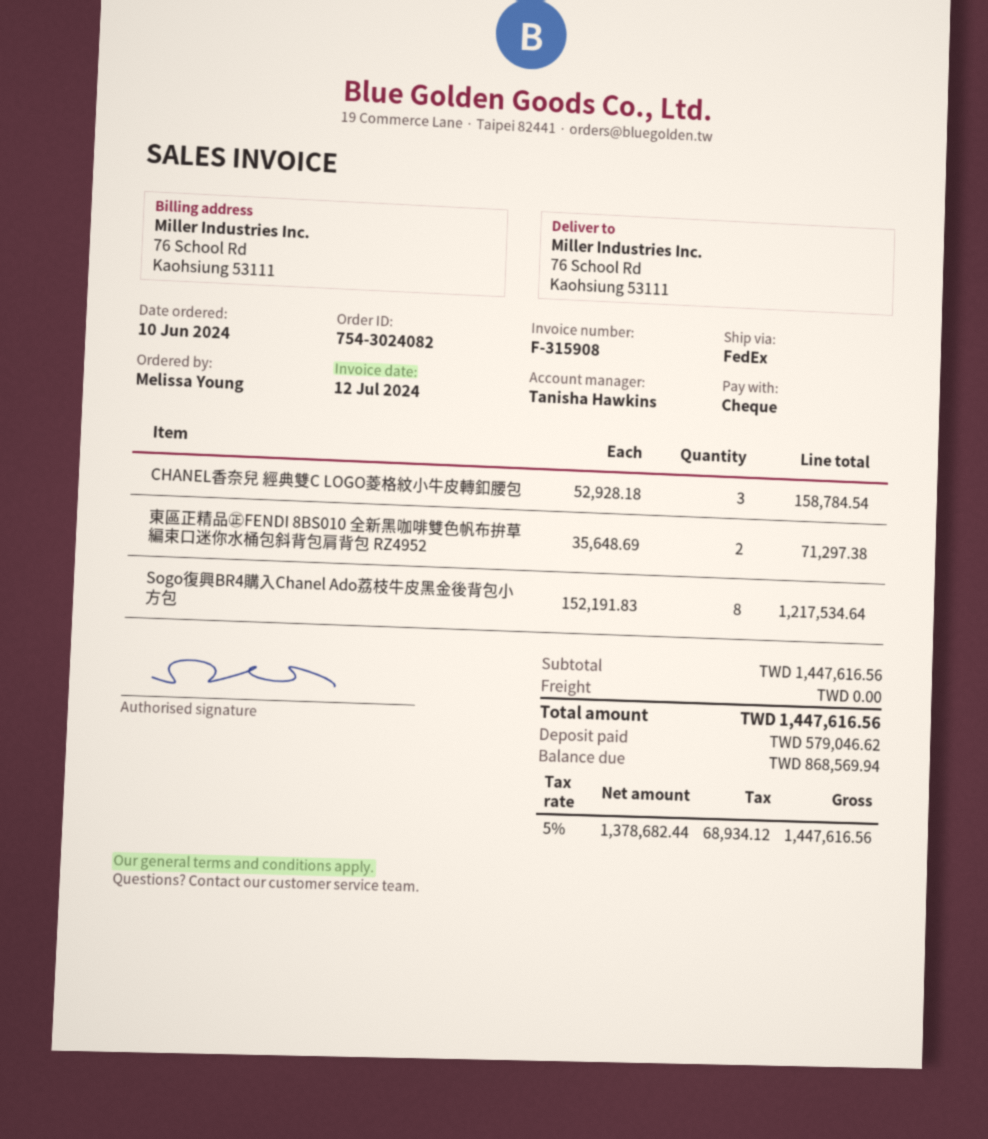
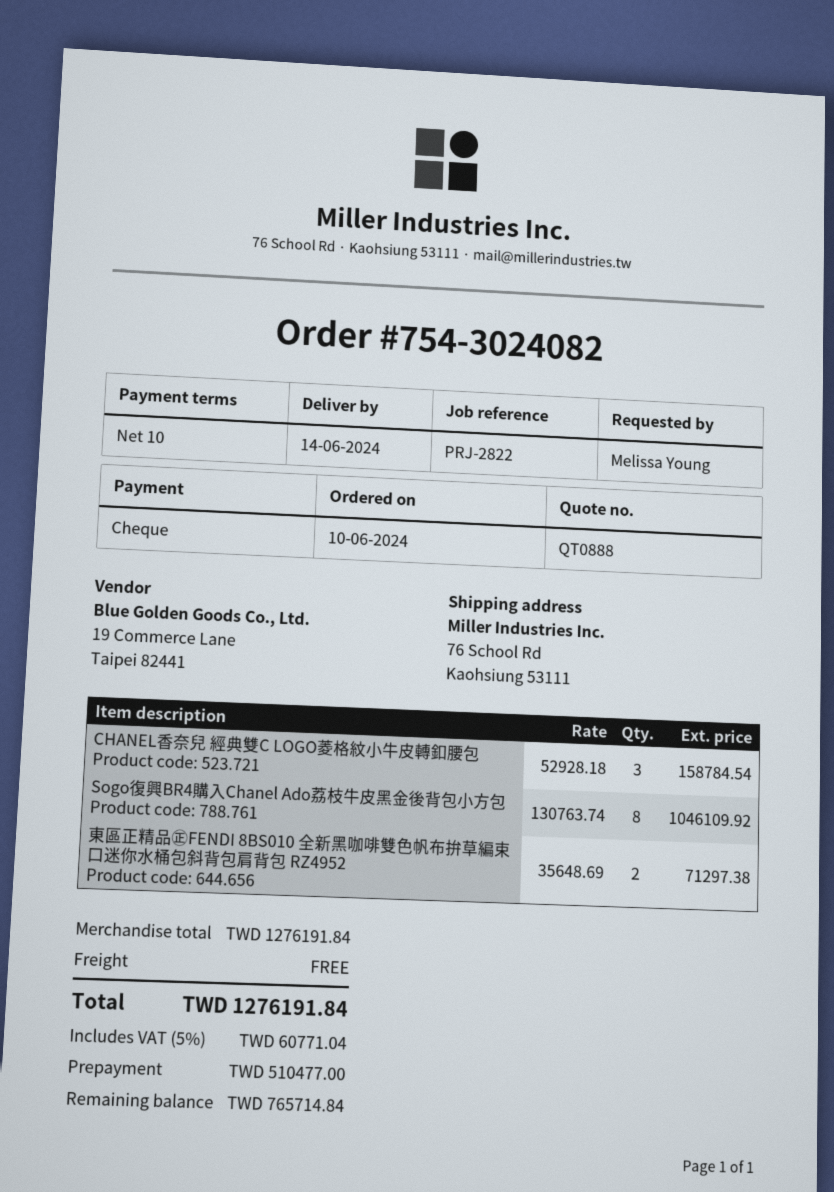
Sogo復興BR4購入Chanel Ado荔枝牛皮黑金後背包小方包: 8 x 152191.83 = 1217534.64 -> 8 x 130763.74 = 1046109.92
subtotal: 1447616.56 -> 1276191.84
tax: 5% = 68934.12 -> 5% = 60771.04
total: 1447616.56 -> 1276191.84
deposit: 579046.62 -> 510477.00
balance: 868569.94 -> 765714.84

